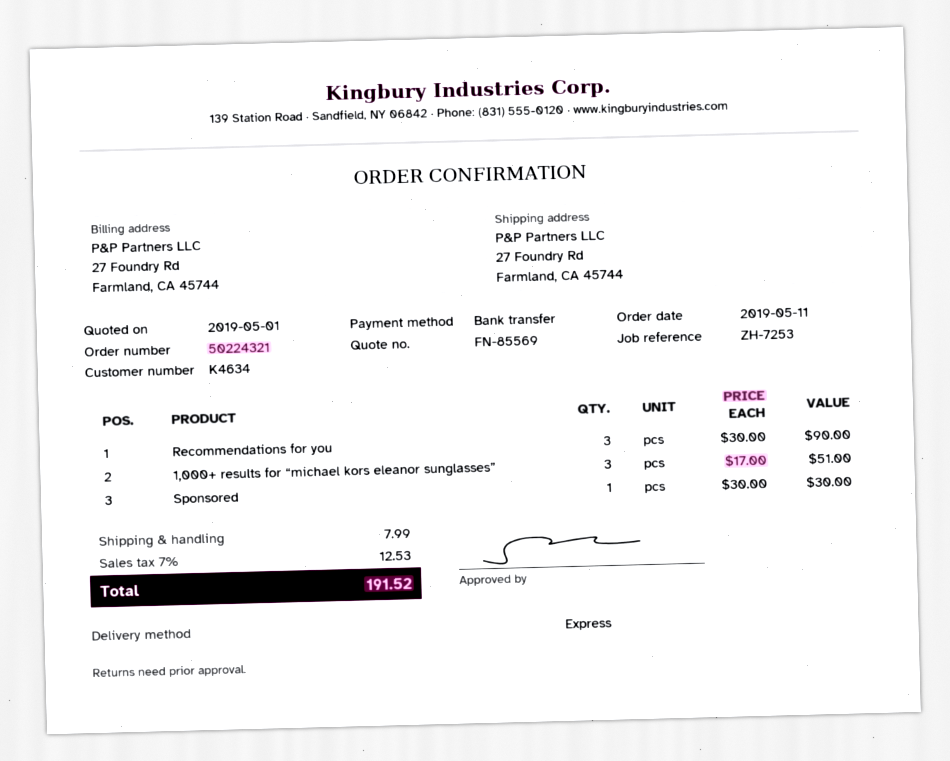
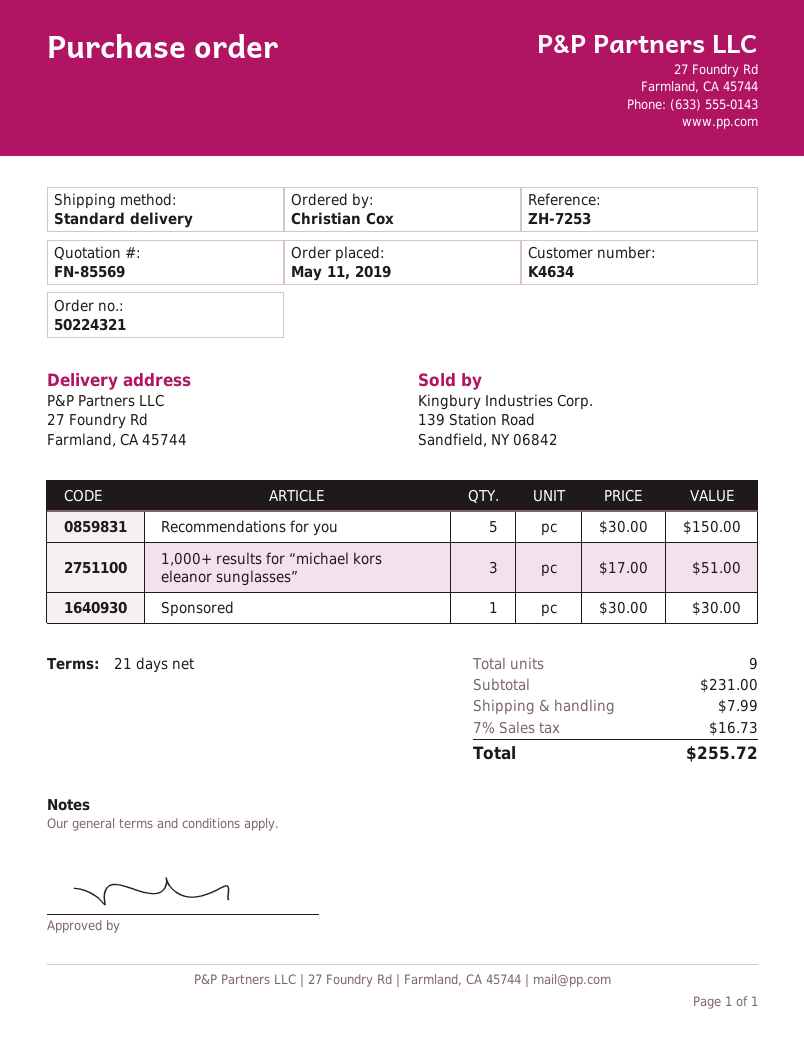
shipping method: express -> standard
Recommendations for you: 3 x 30.00 = 90.00 -> 5 x 30.00 = 150.00
tax: 7% = 12.53 -> 7% = 16.73
total: 191.52 -> 255.72

